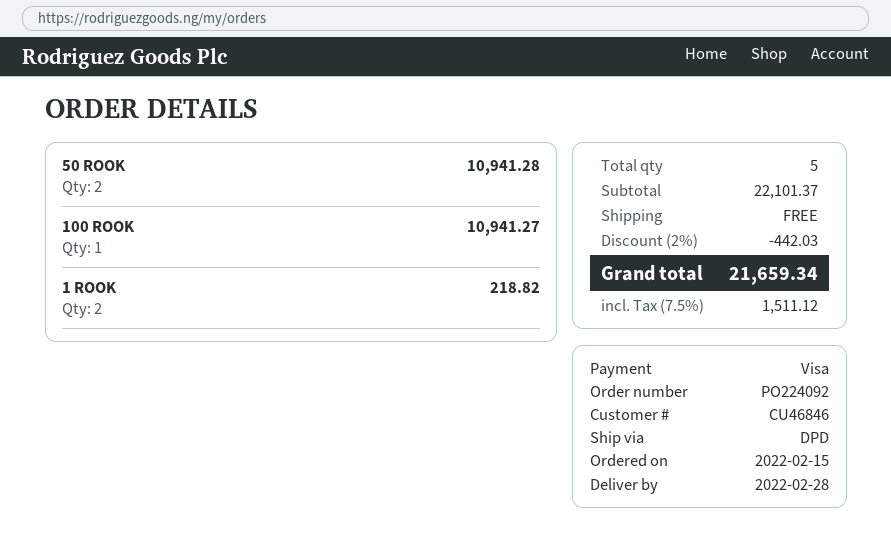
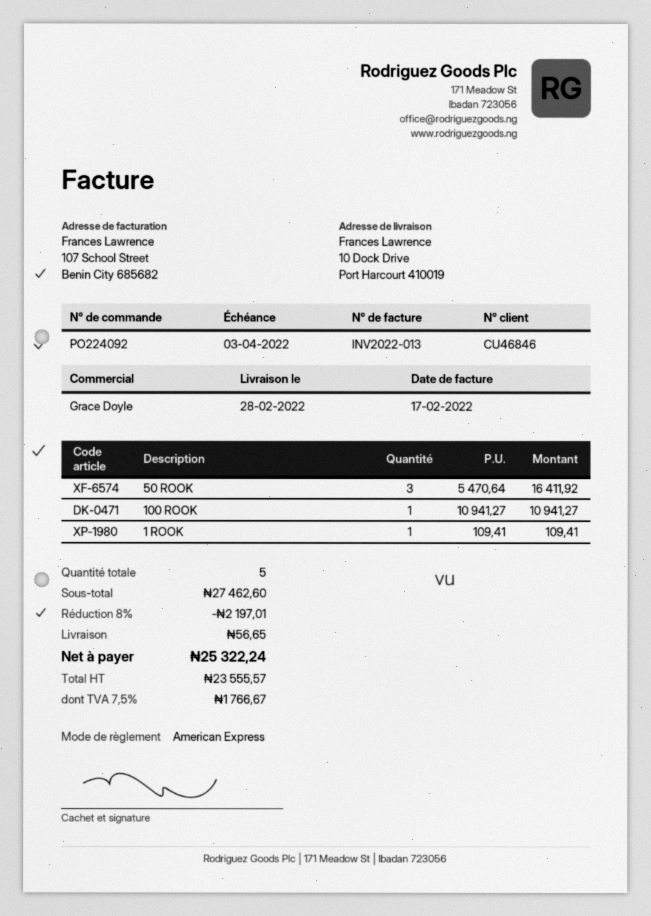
payment method: Visa -> American Express
50 ROOK: 2 for 10941.28 -> 3 for 16411.92
1 ROOK: 2 for 218.82 -> 1 for 109.41
subtotal: 22101.37 -> 27462.60
discount: 2% = 442.03 -> 8% = 2197.01
shipping: 0.00 -> 56.65
tax: 7.5% = 1511.12 -> 7.5% = 1766.67
total: 21659.34 -> 25322.24

